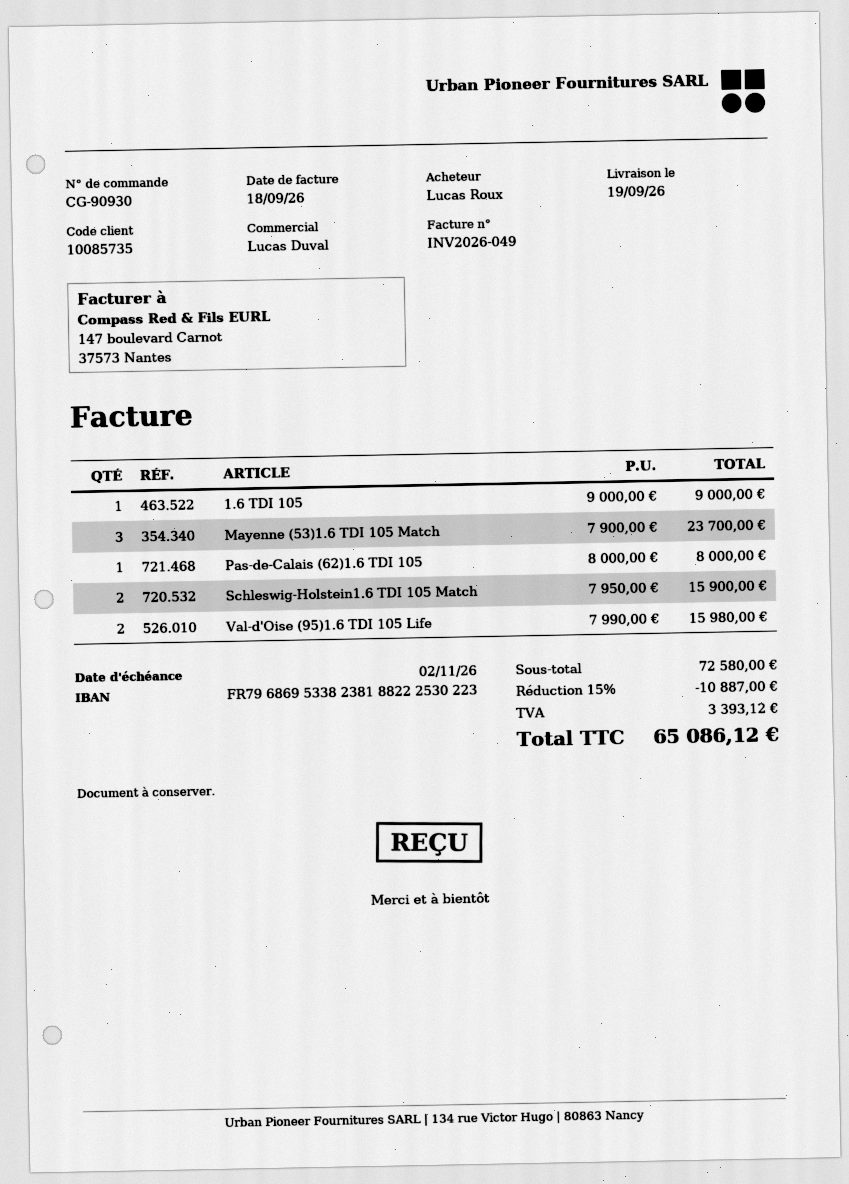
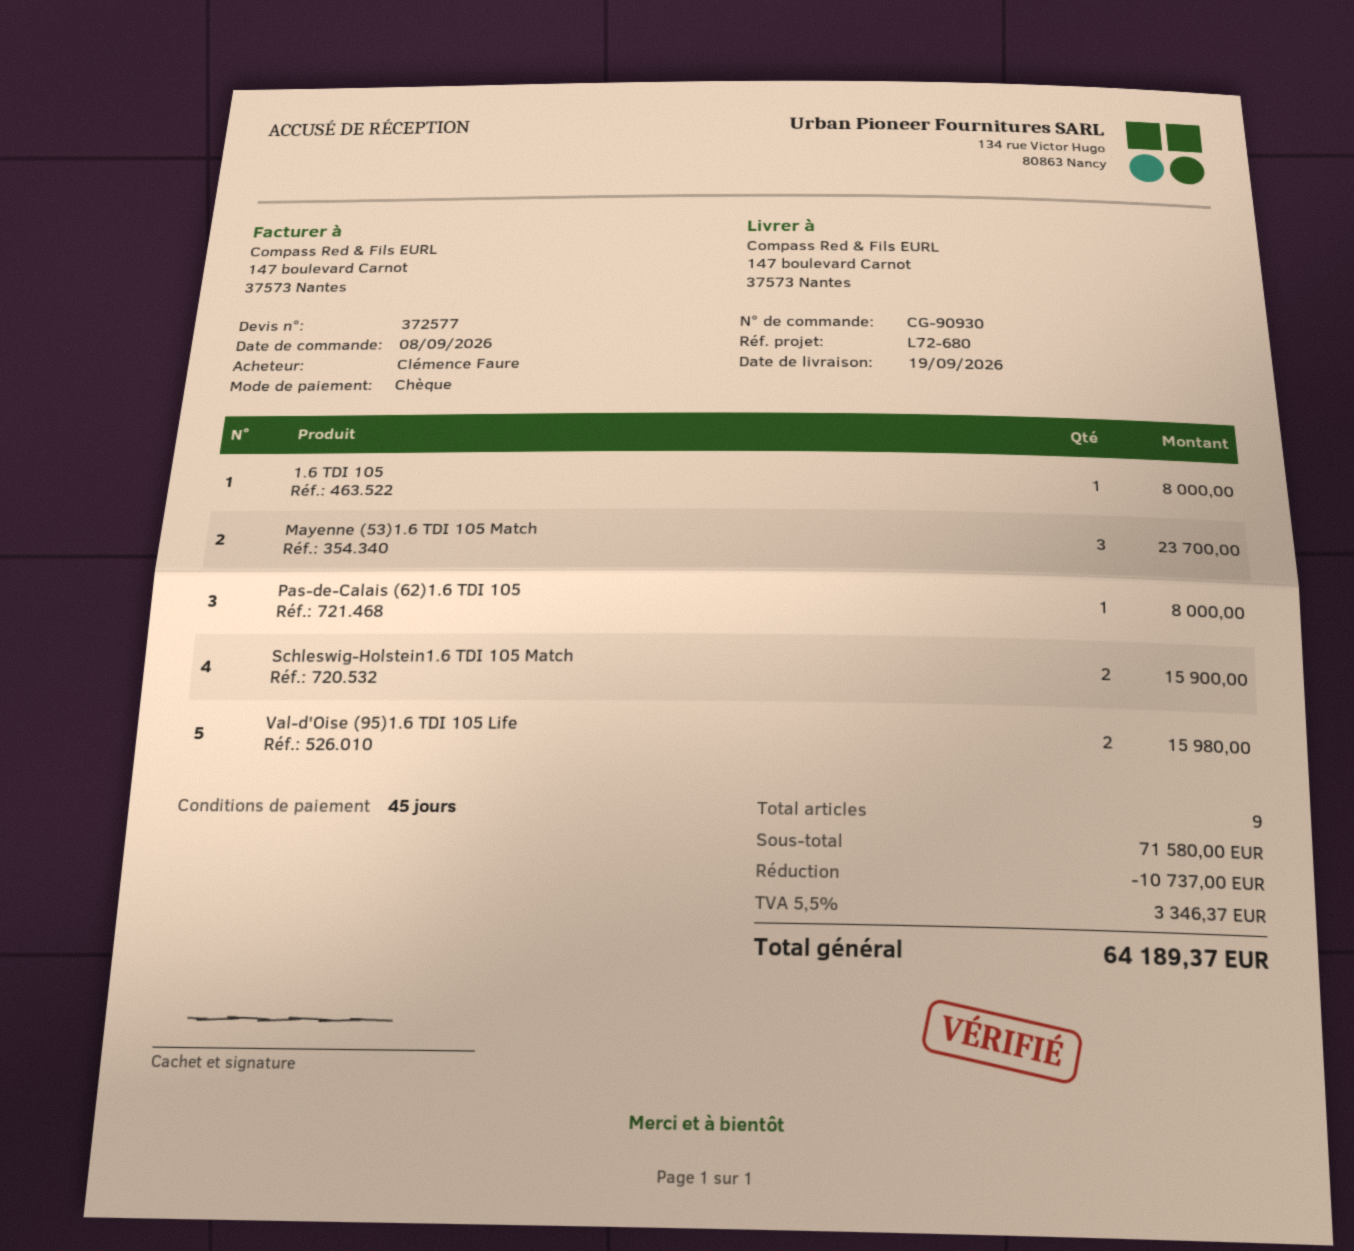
ordered by: Lucas Roux -> Clémence Faure
1.6 TDI 105: 1 for 9000.00 -> 1 for 8000.00
subtotal: 72580.00 -> 71580.00
discount: 10887.00 -> 10737.00
tax: 3393.12 -> 3346.37
total: 65086.12 -> 64189.37

